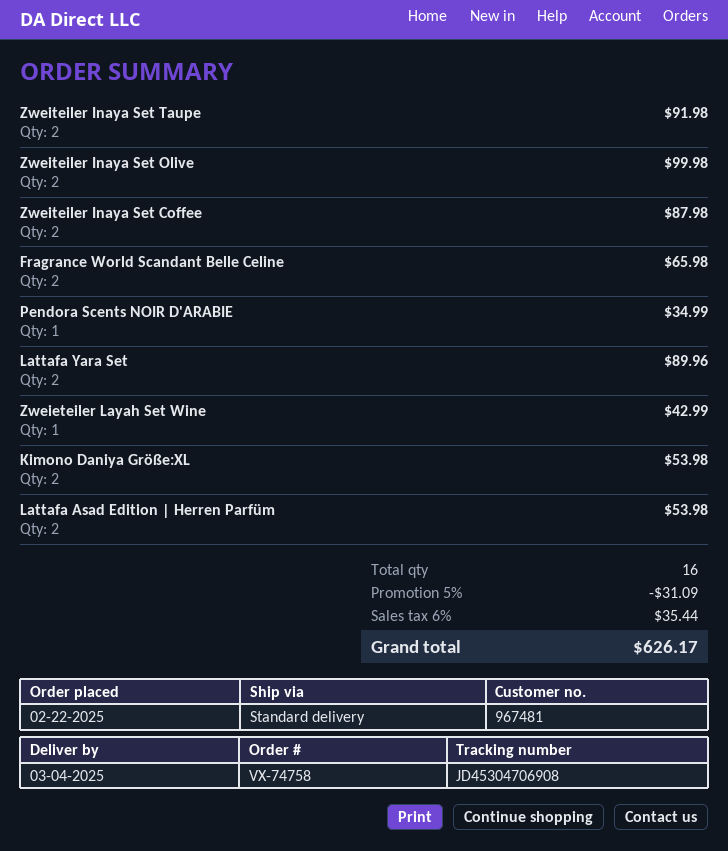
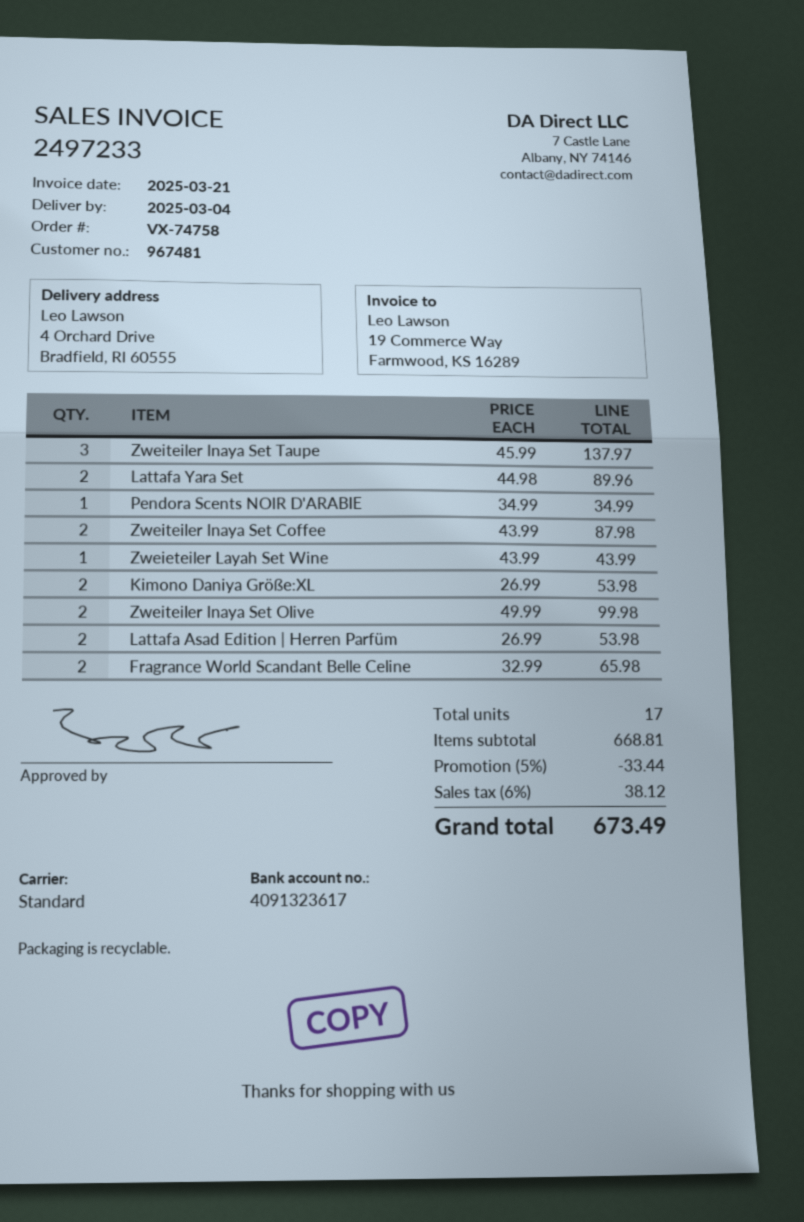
Zweiteiler Inaya Set Taupe: 2 for 91.98 -> 3 for 137.97
Zweieteiler Layah Set Wine: 1 for 42.99 -> 1 for 43.99
total quantity: 16 -> 17
discount: 5% = 31.09 -> 5% = 33.44
tax: 6% = 35.44 -> 6% = 38.12
total: 626.17 -> 673.49

